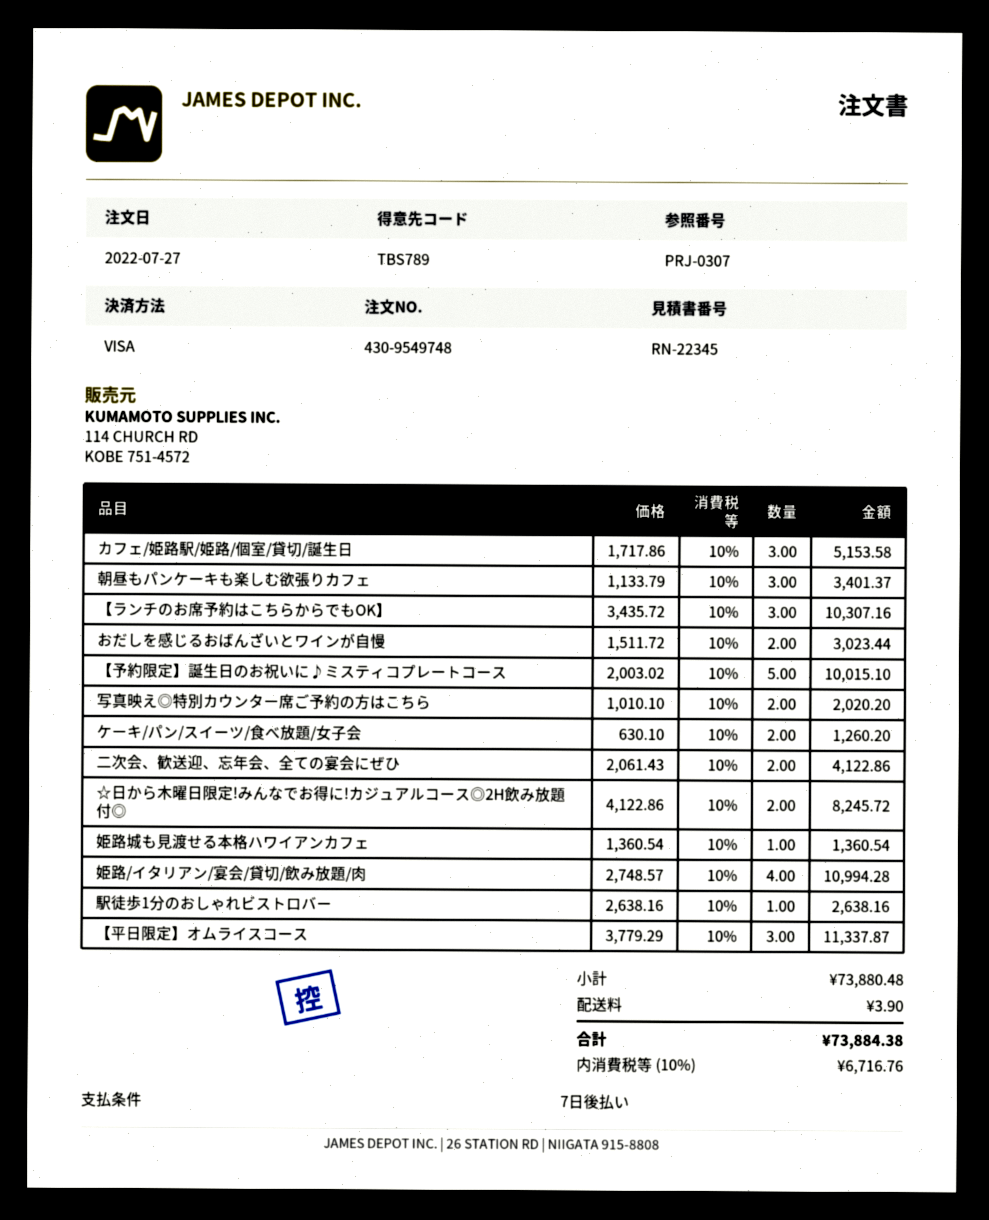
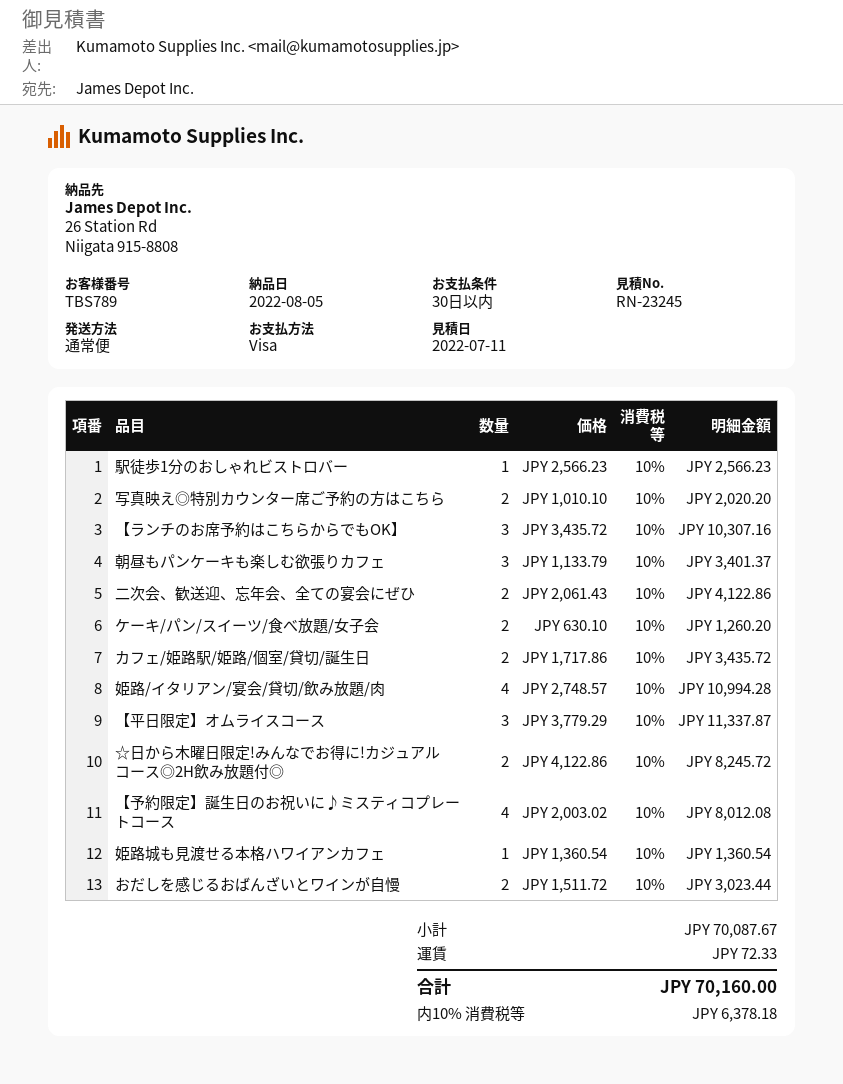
quote number: RN-22345 -> RN-23245
payment terms: 7 days -> 30 days
カフェ/姫路駅/姫路/個室/貸切/誕生日: 3 x 1717.86 = 5153.58 -> 2 x 1717.86 = 3435.72
【予約限定】誕生日のお祝いに♪ミスティコプレートコース: 5 x 2003.02 = 10015.10 -> 4 x 2003.02 = 8012.08
駅徒歩1分のおしゃれビストロバー: 1 x 2638.16 = 2638.16 -> 1 x 2566.23 = 2566.23
subtotal: 73880.48 -> 70087.67
shipping: 3.90 -> 72.33
tax: 10% = 6716.76 -> 10% = 6378.18
total: 73884.38 -> 70160.00

